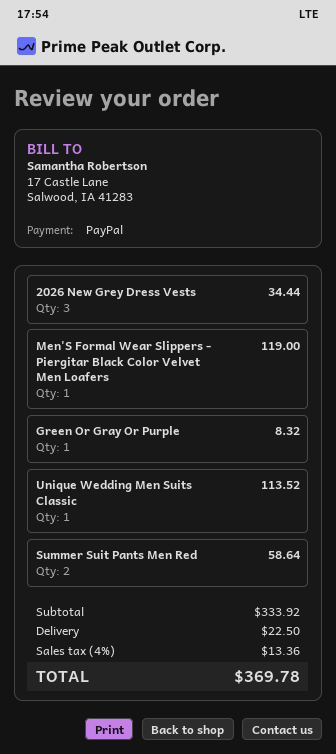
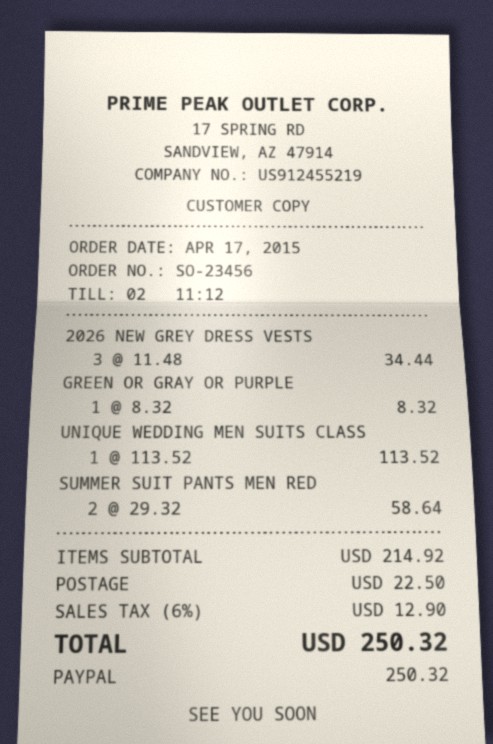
Men'S Formal Wear Slippers - Piergitar Black Color Velvet Men Loafers: 1 for 119.00 -> none
subtotal: 333.92 -> 214.92
tax: 4% = 13.36 -> 6% = 12.90
total: 369.78 -> 250.32

